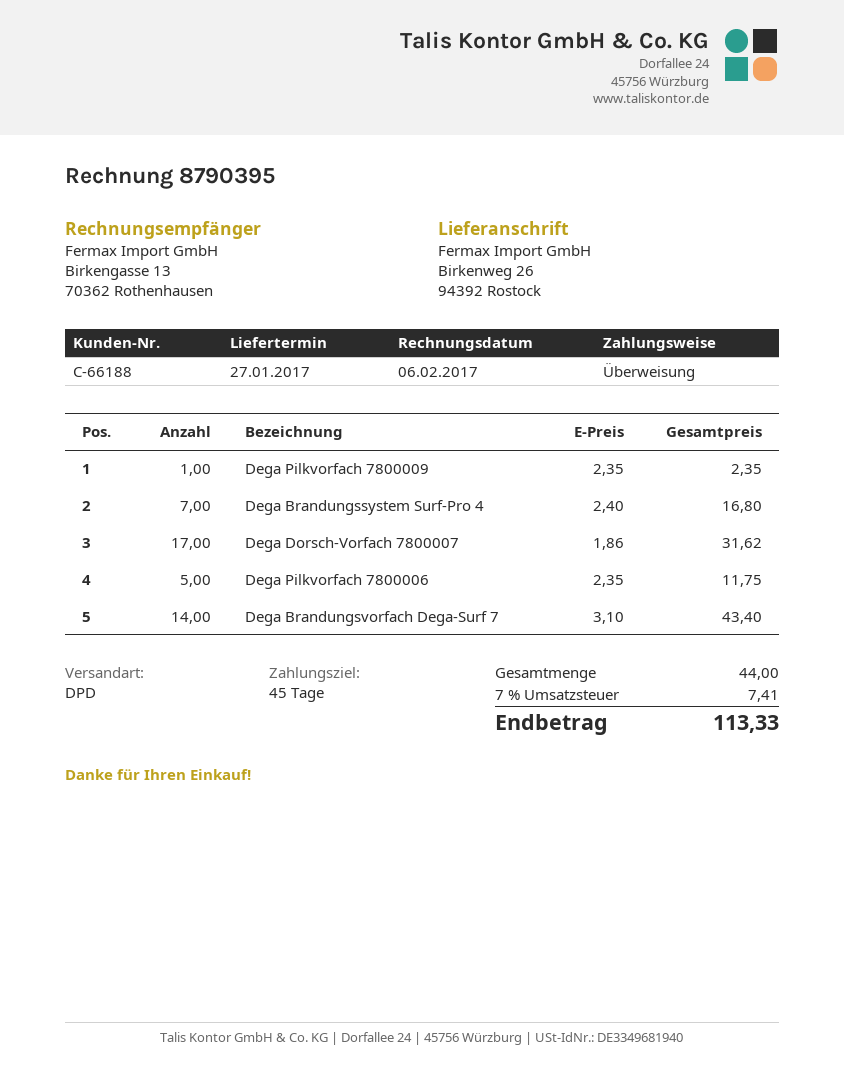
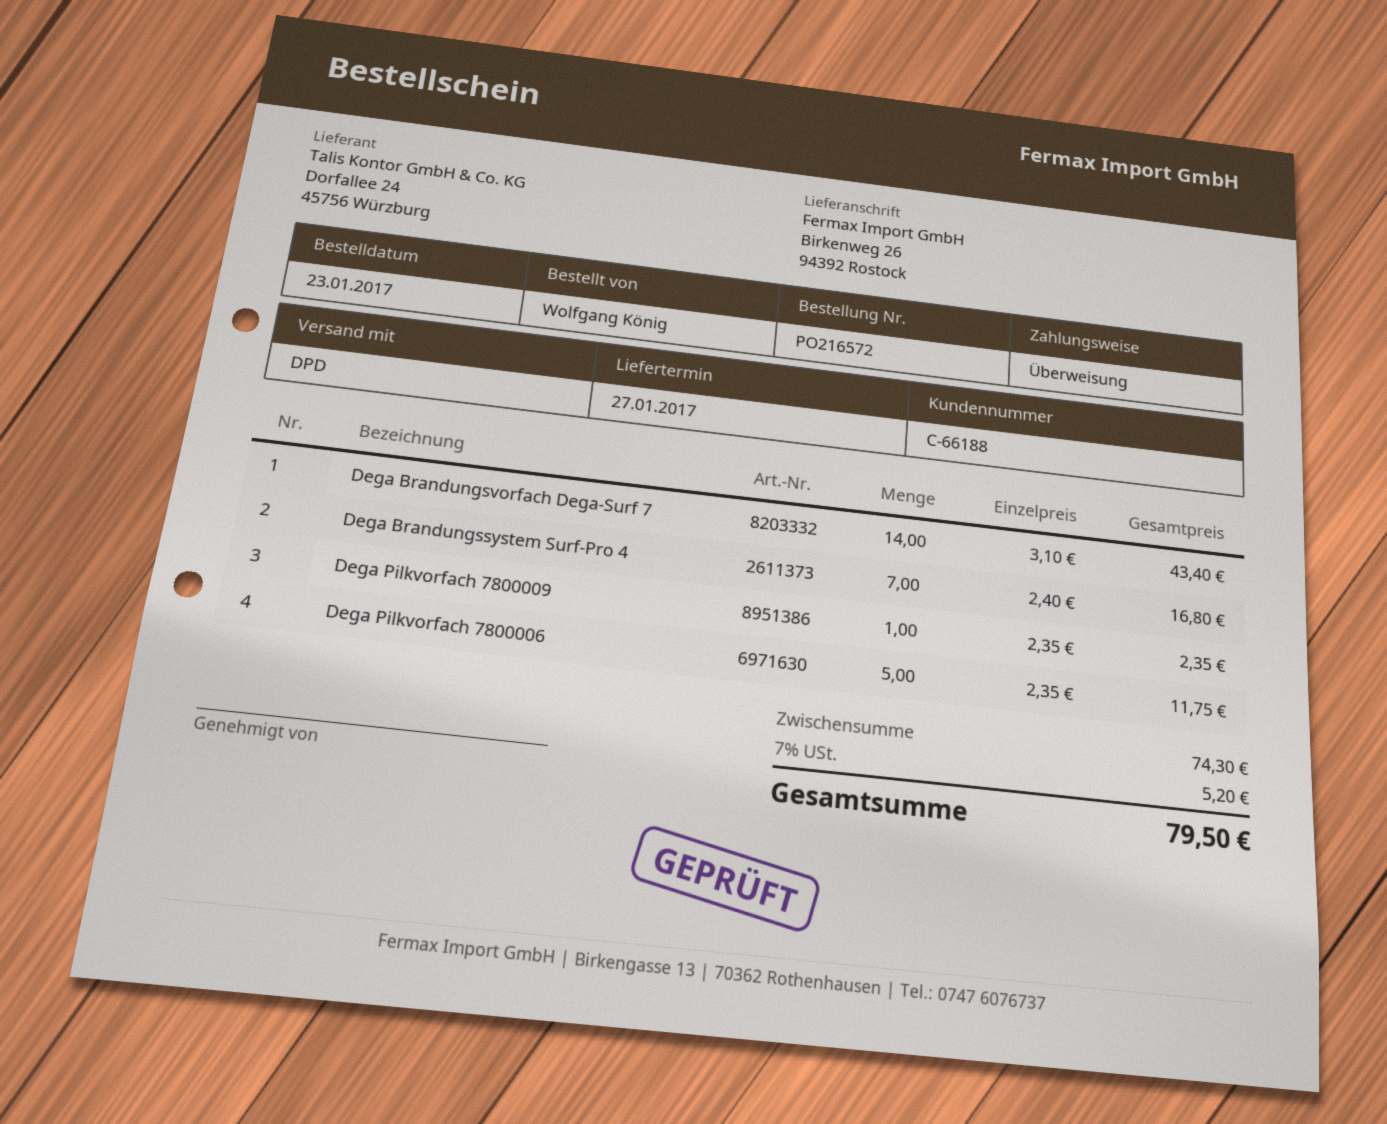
Dega Dorsch-Vorfach 7800007: 17 x 1.86 = 31.62 -> none
tax: 7% = 7.41 -> 7% = 5.20
total: 113.33 -> 79.50

